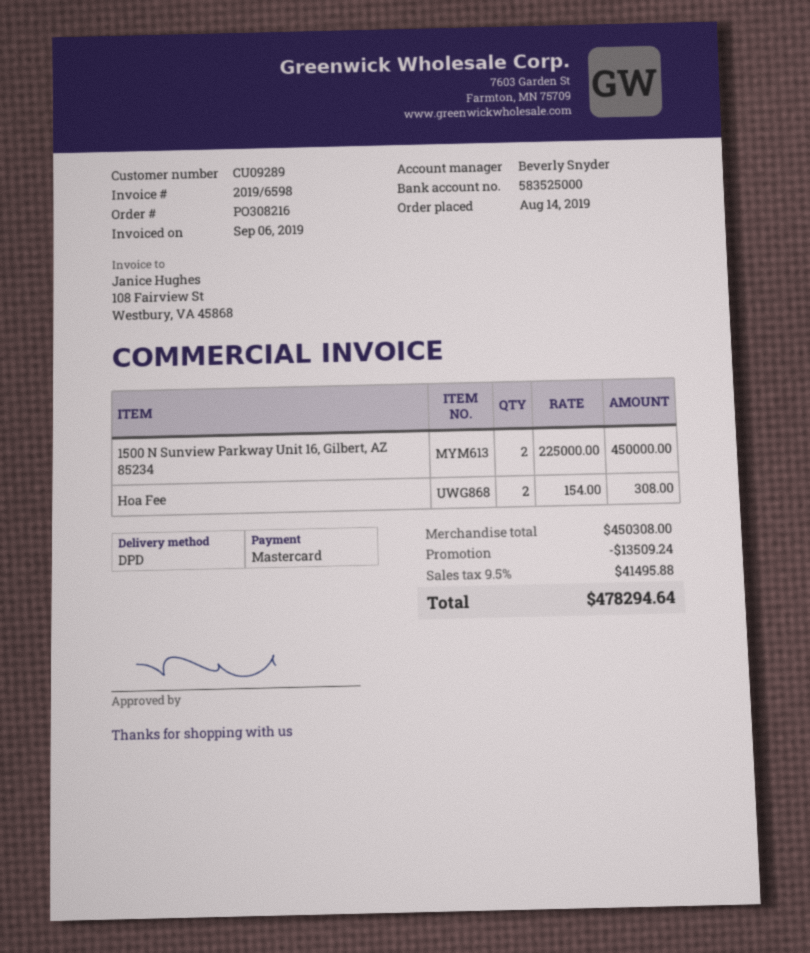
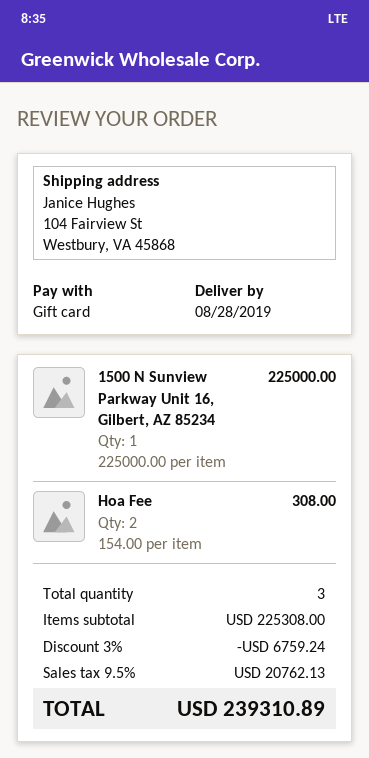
payment method: Mastercard -> gift card
1500 N Sunview Parkway Unit 16, Gilbert, AZ 85234: 2 x 225000.00 = 450000.00 -> 1 x 225000.00 = 225000.00
subtotal: 450308.00 -> 225308.00
discount: 13509.24 -> 6759.24
tax: 9.5% = 41495.88 -> 9.5% = 20762.13
total: 478294.64 -> 239310.89

